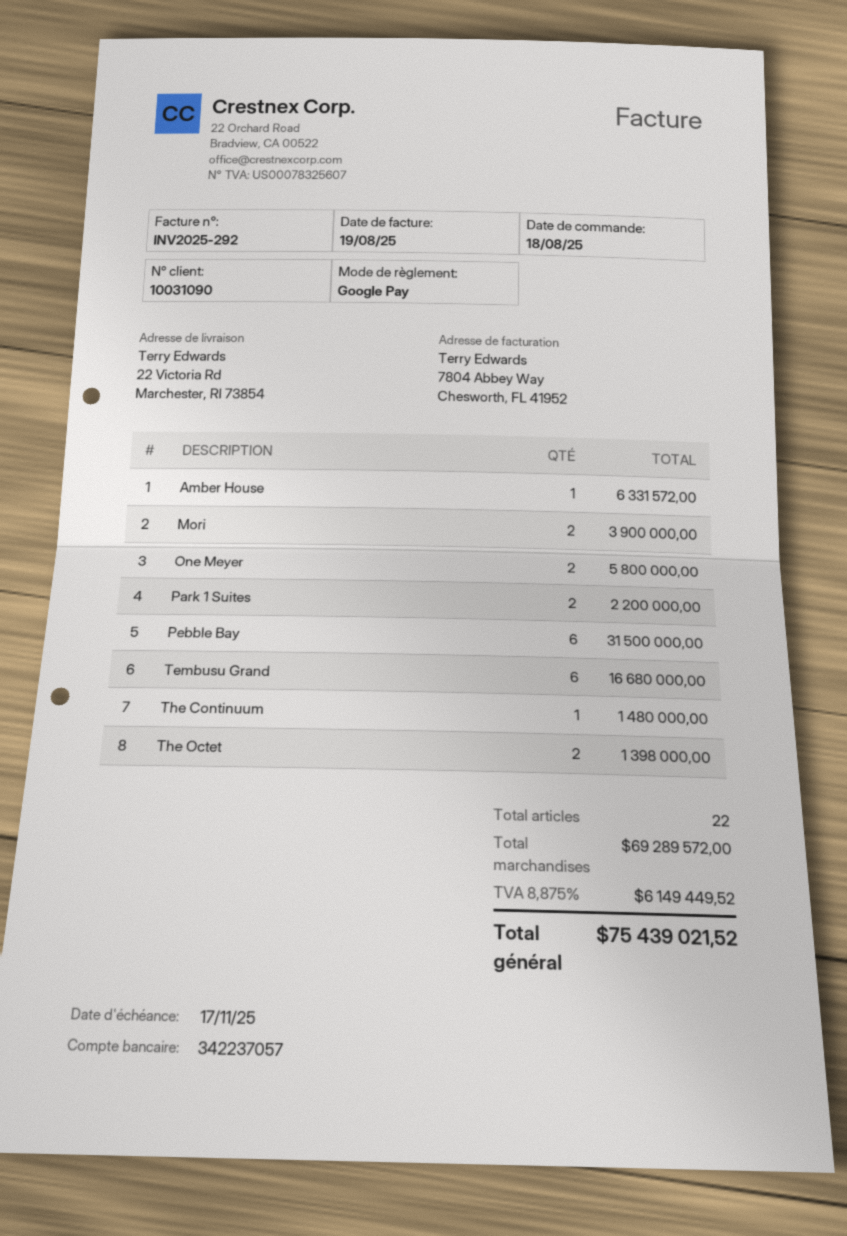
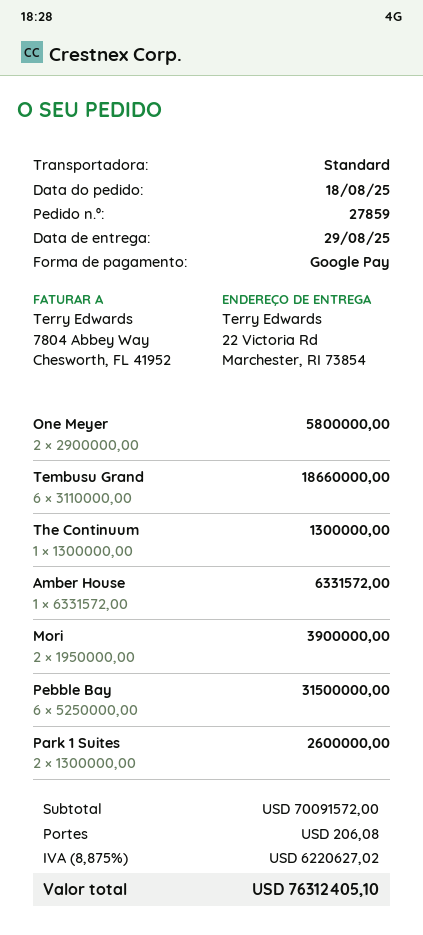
Park 1 Suites: 2 for 2200000.00 -> 2 for 2600000.00
Tembusu Grand: 6 for 16680000.00 -> 6 for 18660000.00
The Continuum: 1 for 1480000.00 -> 1 for 1300000.00
The Octet: 2 for 1398000.00 -> none
subtotal: 69289572.00 -> 70091572.00
shipping: none -> 206.08
tax: 8.875% = 6149449.52 -> 8.875% = 6220627.02
total: 75439021.52 -> 76312405.10

